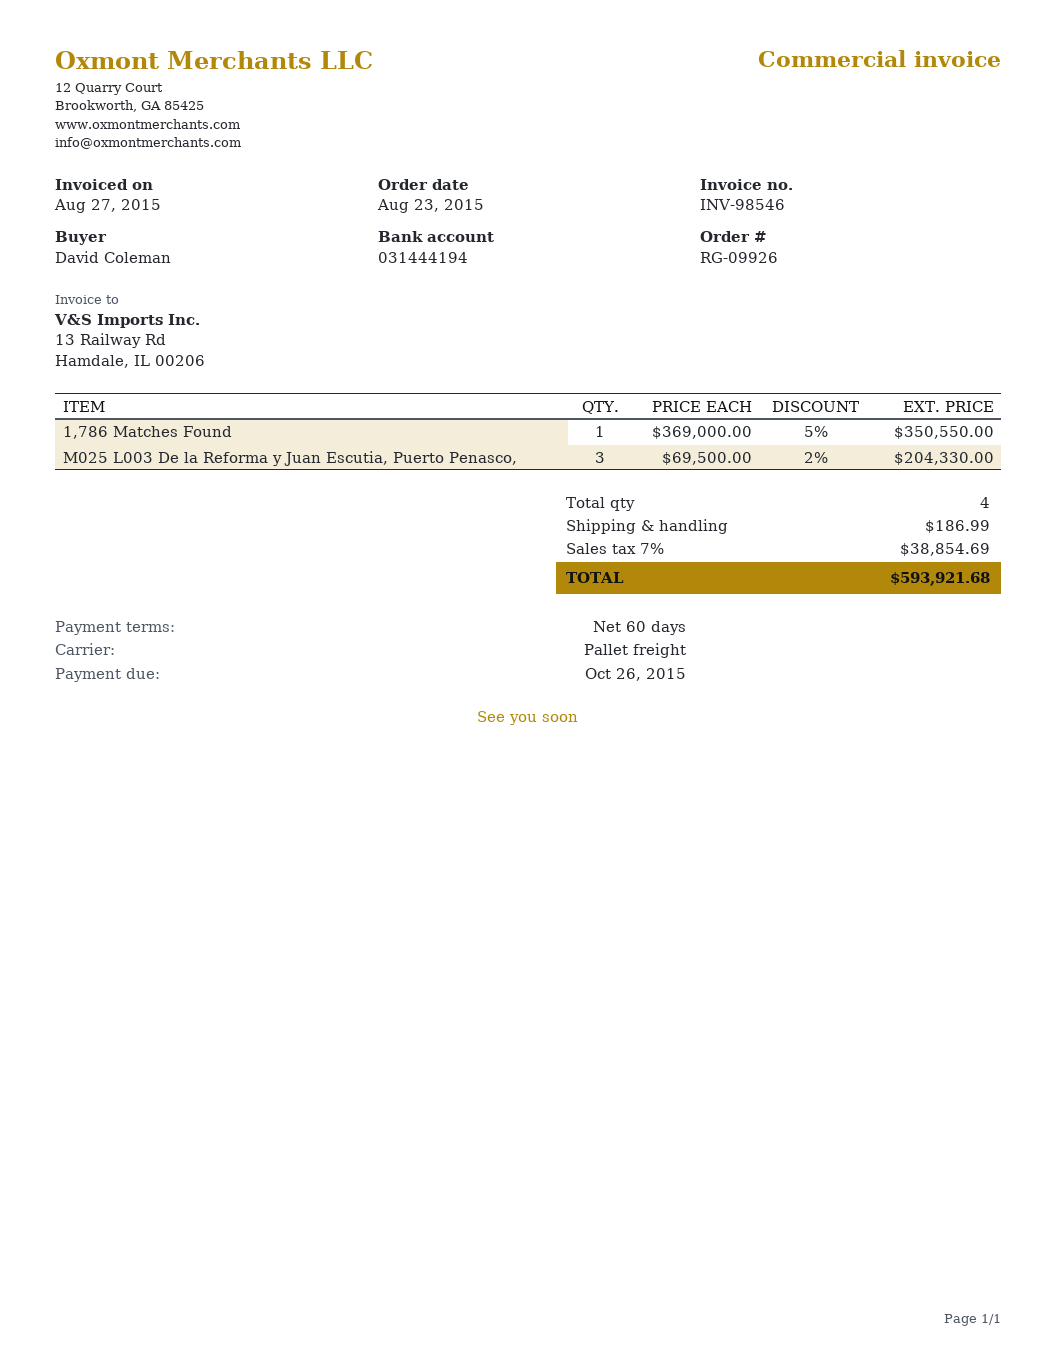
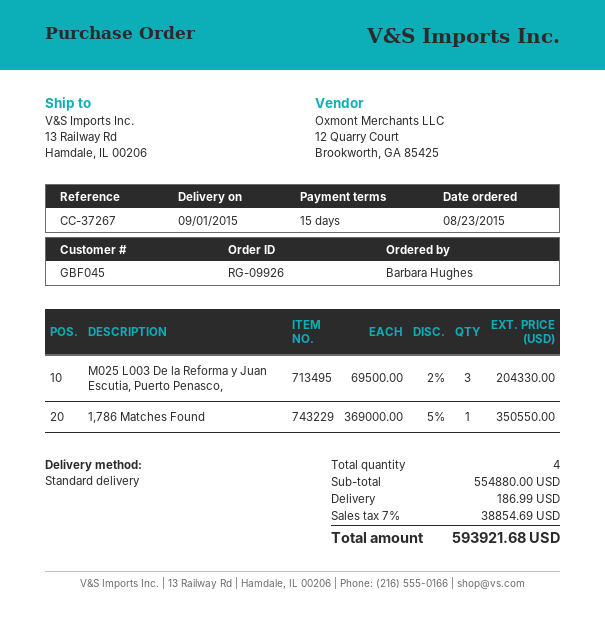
payment terms: 60 days -> 15 days
ordered by: David Coleman -> Barbara Hughes
shipping method: pallet freight -> standard

